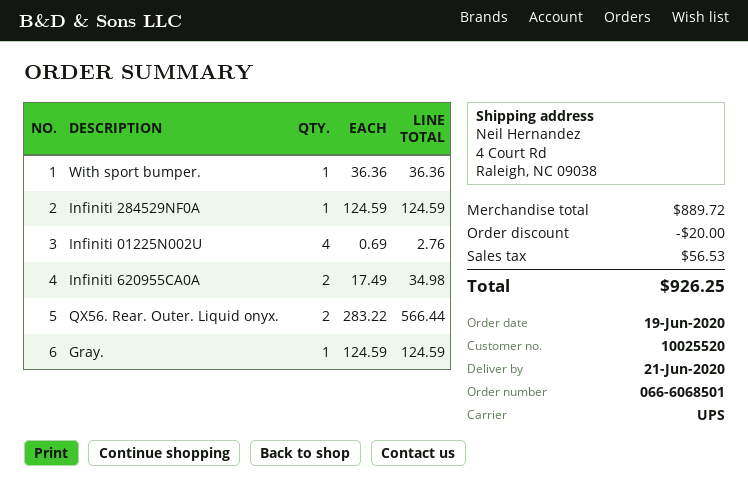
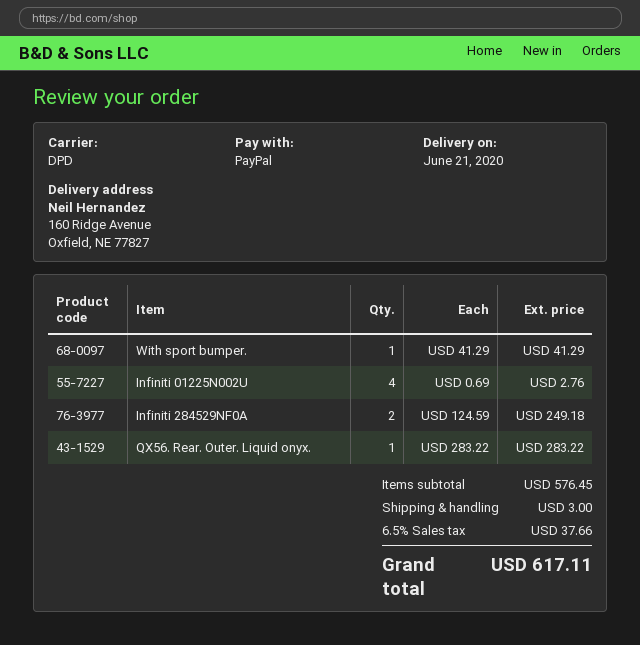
shipping method: UPS -> DPD
ship to: 4 Court Rd, Raleigh, NC 09038 -> 160 Ridge Avenue, Oxfield, NE 77827
With sport bumper.: 1 x 36.36 = 36.36 -> 1 x 41.29 = 41.29
Infiniti 284529NF0A: 1 x 124.59 = 124.59 -> 2 x 124.59 = 249.18
Infiniti 620955CA0A: 2 x 17.49 = 34.98 -> none
QX56. Rear. Outer. Liquid onyx.: 2 x 283.22 = 566.44 -> 1 x 283.22 = 283.22
Gray.: 1 x 124.59 = 124.59 -> none
subtotal: 889.72 -> 576.45
discount: 20.00 -> none
shipping: none -> 3.00
tax: 56.53 -> 37.66
total: 926.25 -> 617.11

